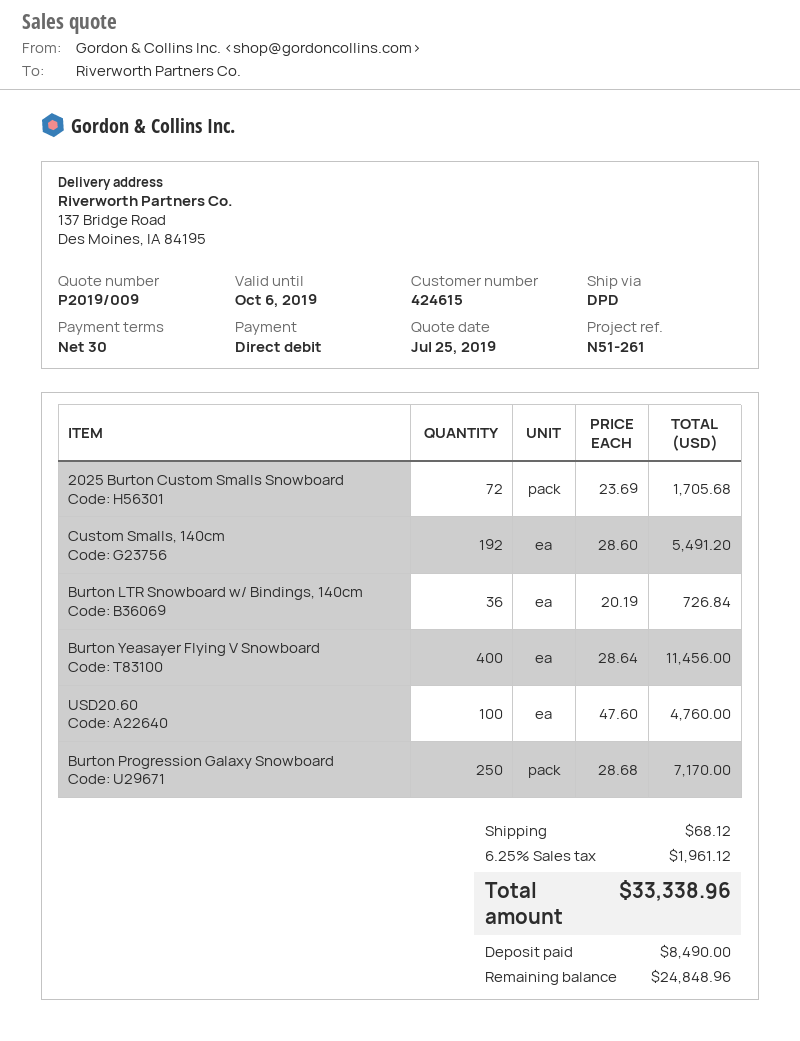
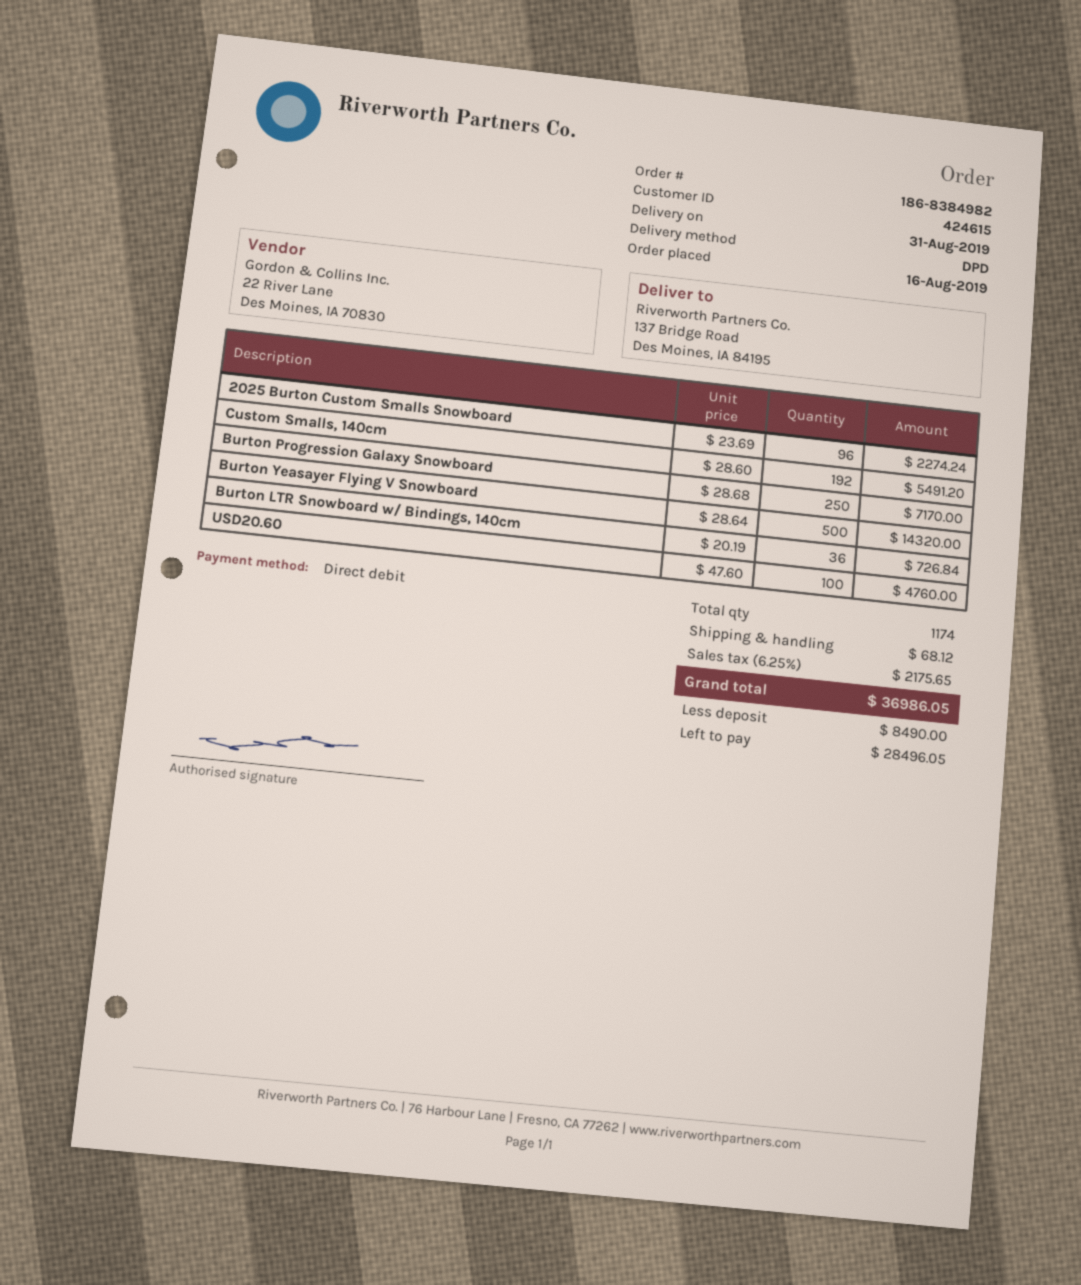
2025 Burton Custom Smalls Snowboard: 72 x 23.69 = 1705.68 -> 96 x 23.69 = 2274.24
Burton Yeasayer Flying V Snowboard: 400 x 28.64 = 11456.00 -> 500 x 28.64 = 14320.00
tax: 6.25% = 1961.12 -> 6.25% = 2175.65
total: 33338.96 -> 36986.05
balance: 24848.96 -> 28496.05

